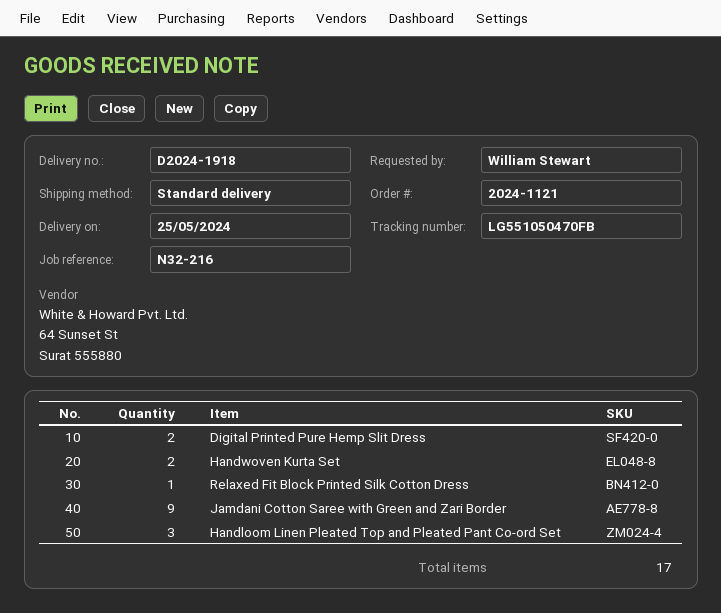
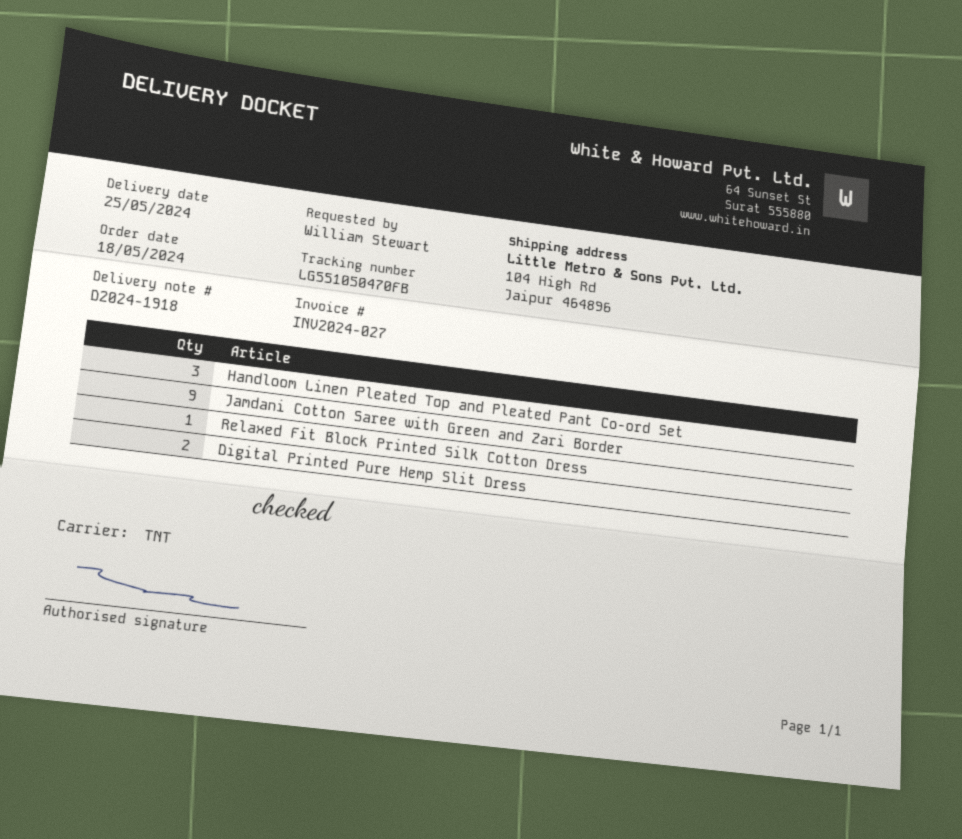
shipping method: standard -> TNT
Handwoven Kurta Set: 2 -> none

